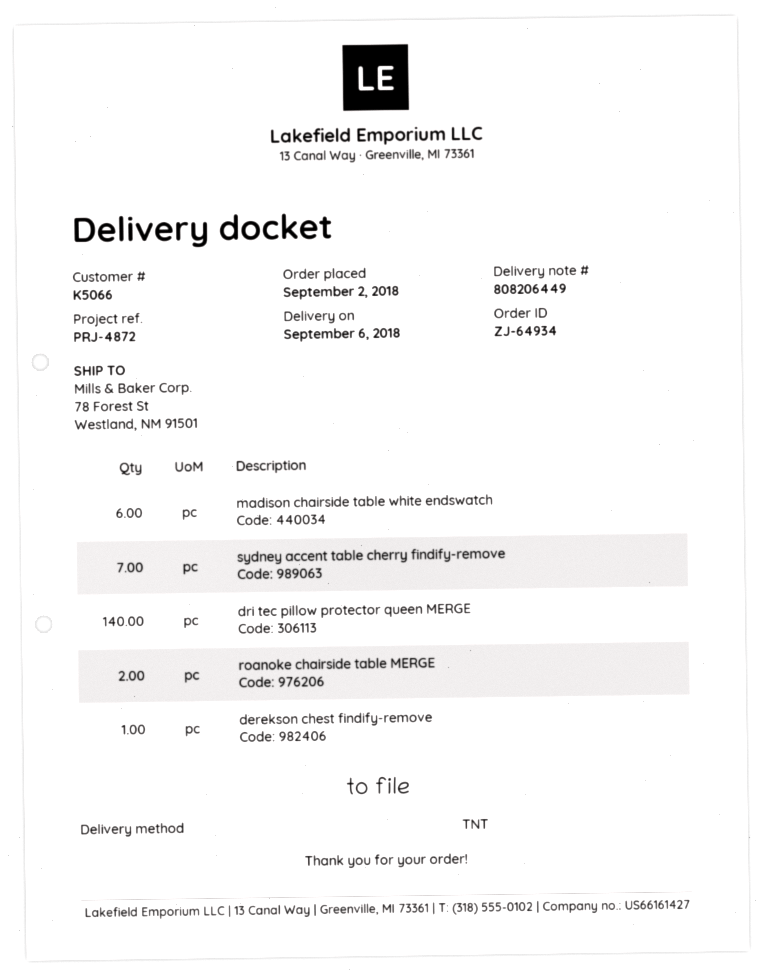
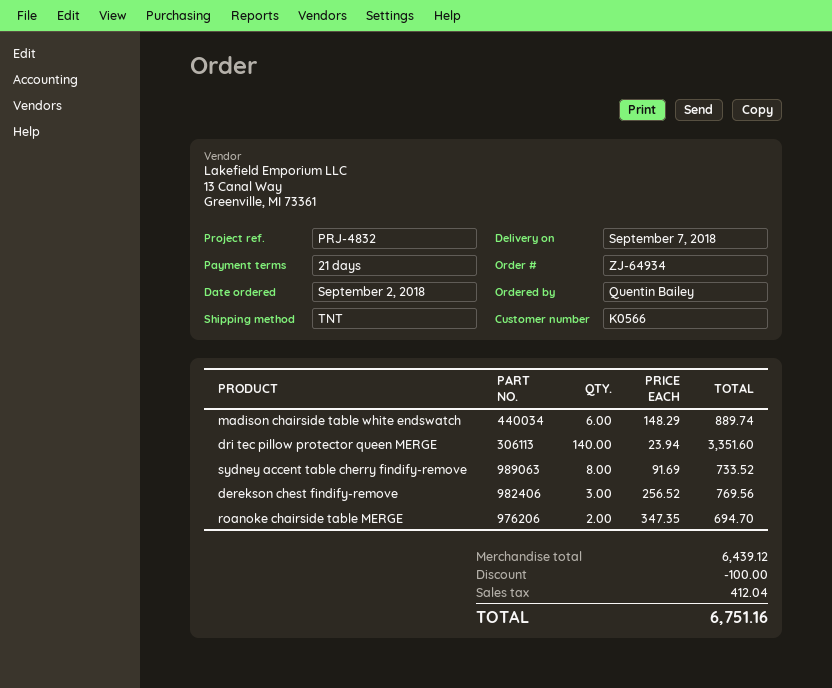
delivery date: 2018-09-06 -> 2018-09-07
customer number: K5066 -> K0566
reference: PRJ-4872 -> PRJ-4832
sydney accent table cherry findify-remove: 7 -> 8
derekson chest findify-remove: 1 -> 3

